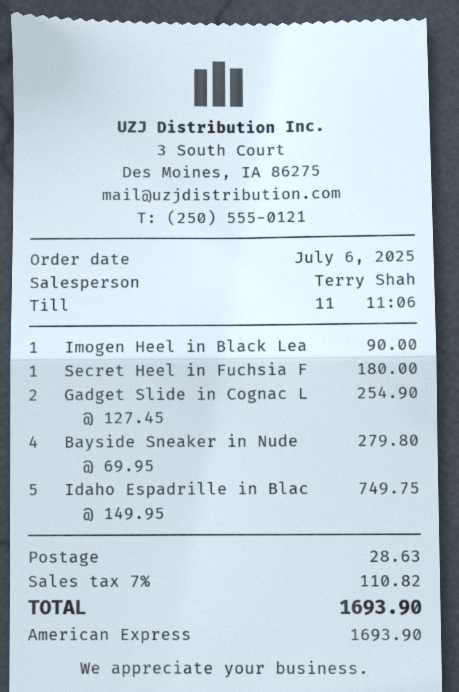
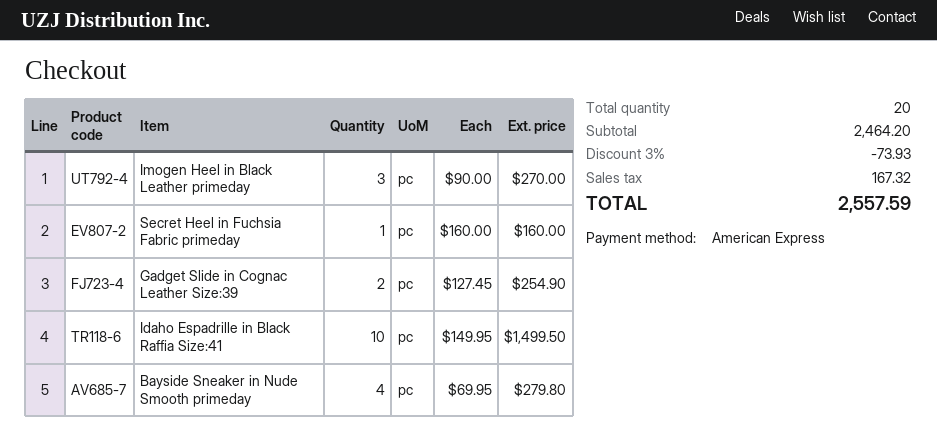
Imogen Heel in Black Lea: 1 x 90.00 = 90.00 -> 3 x 90.00 = 270.00
Secret Heel in Fuchsia F: 1 x 180.00 = 180.00 -> 1 x 160.00 = 160.00
Idaho Espadrille in Blac: 5 x 149.95 = 749.75 -> 10 x 149.95 = 1499.50
discount: none -> 3% = 73.93
shipping: 28.63 -> none
tax: 110.82 -> 167.32
total: 1693.90 -> 2557.59

